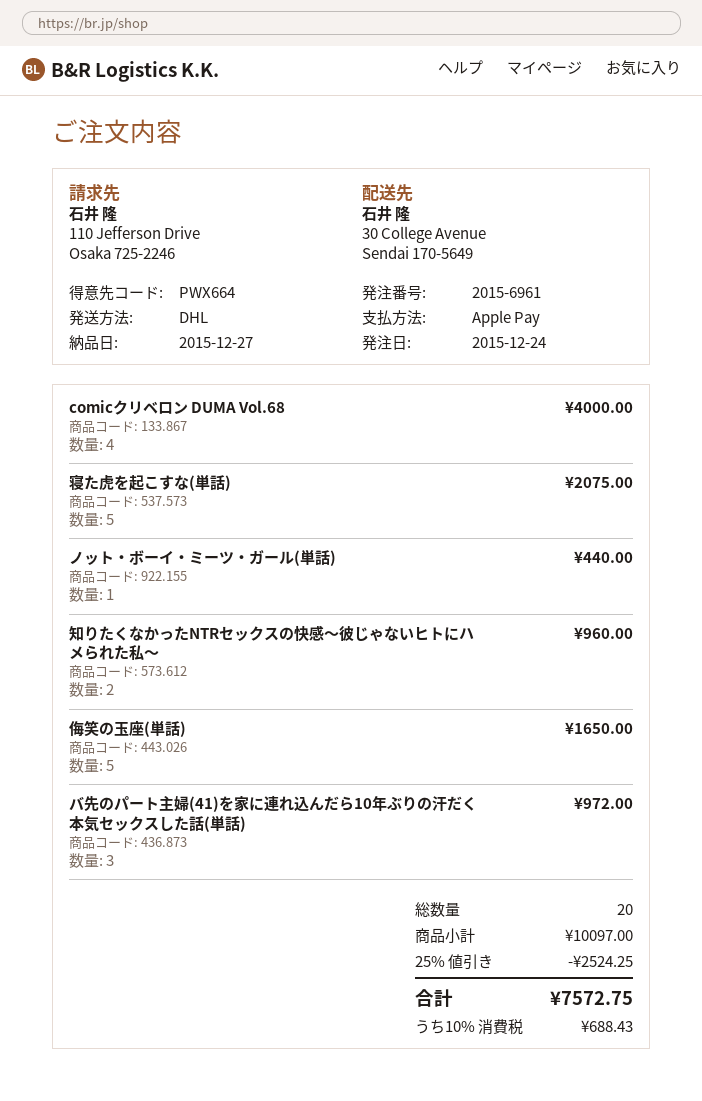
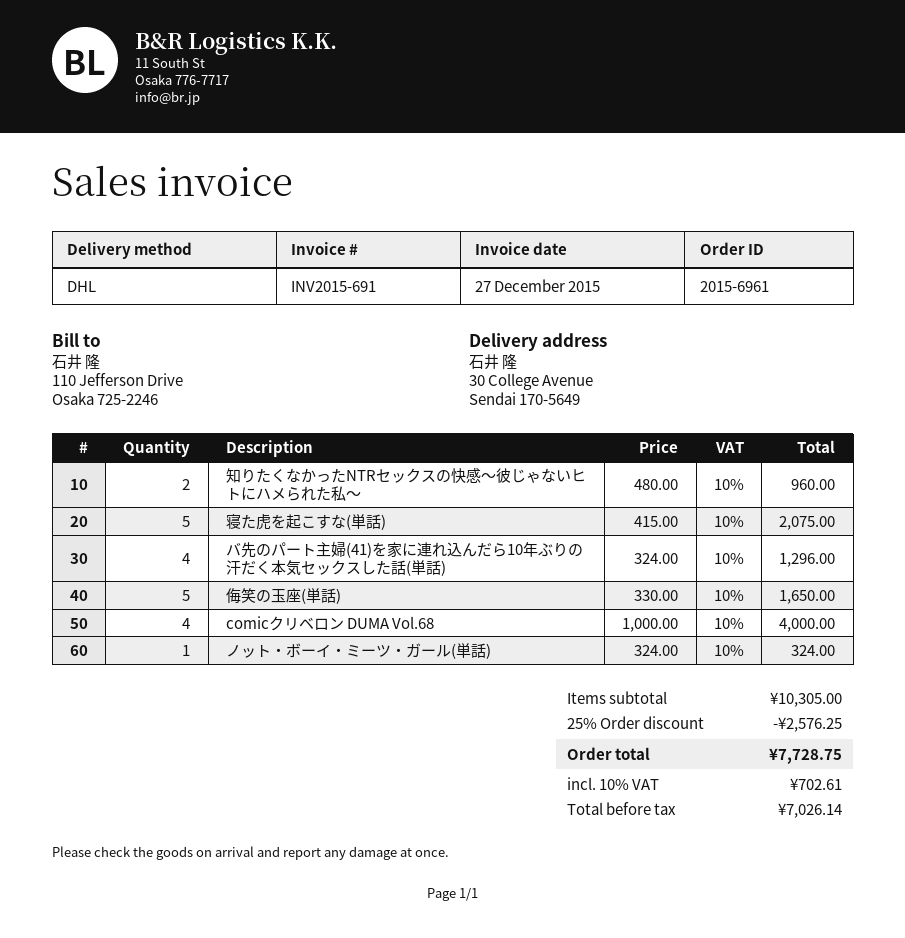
ノット・ボーイ・ミーツ・ガール(単話): 1 for 440.00 -> 1 for 324.00
バ先のパート主婦(41)を家に連れ込んだら10年ぶりの汗だく本気セックスした話(単話): 3 for 972.00 -> 4 for 1296.00
subtotal: 10097.00 -> 10305.00
discount: 25% = 2524.25 -> 25% = 2576.25
tax: 10% = 688.43 -> 10% = 702.61
total: 7572.75 -> 7728.75

